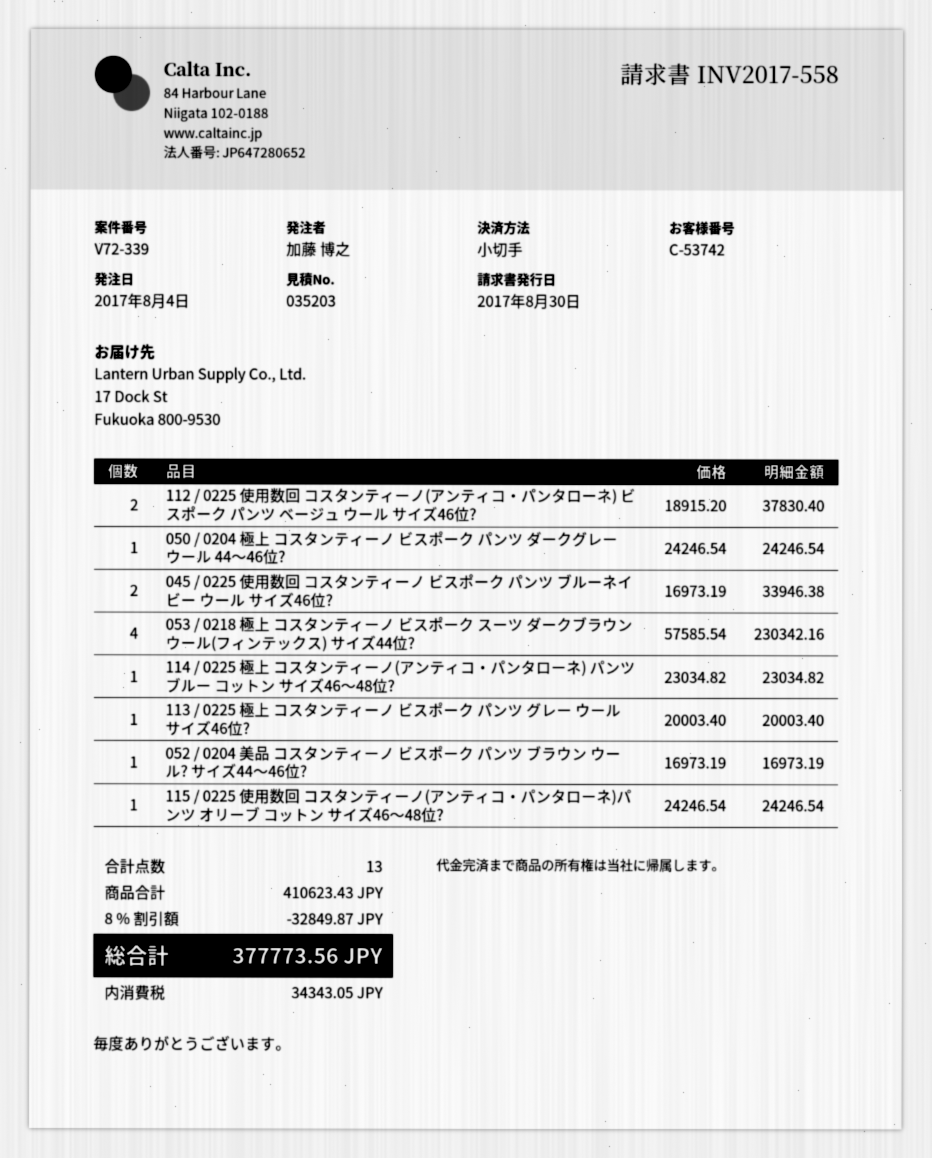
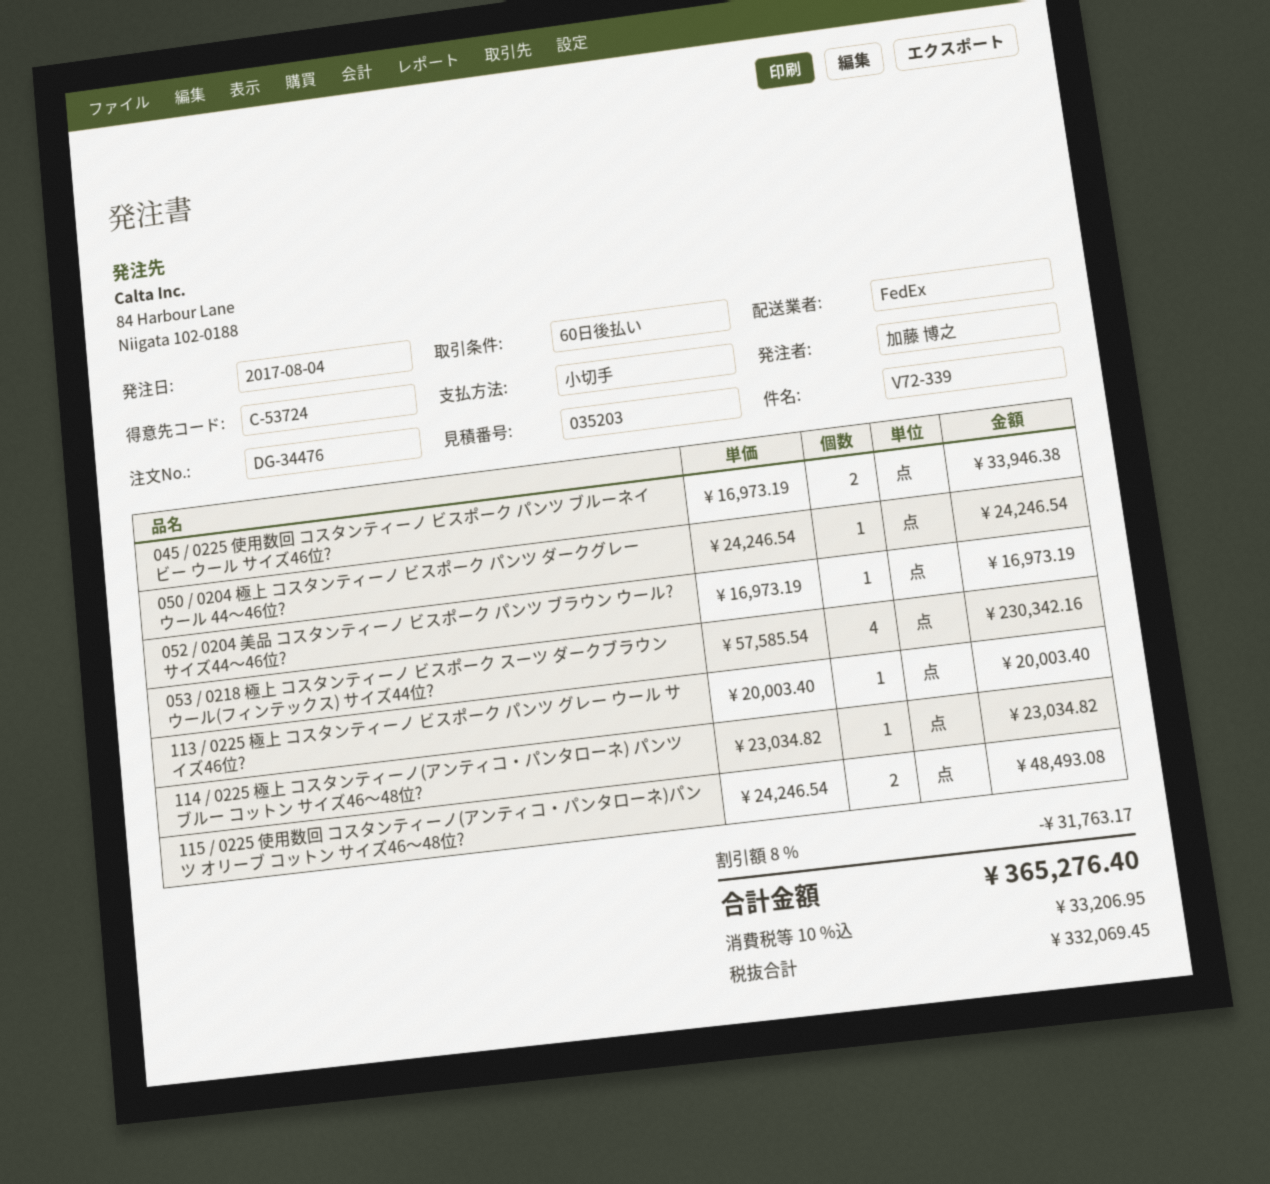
customer number: C-53742 -> C-53724
112 / 0225 使用数回 コスタンティーノ(アンティコ・パンタローネ) ビスポーク パンツ ベージュ ウール サイズ46位?: 2 x 18915.20 = 37830.40 -> none
115 / 0225 使用数回 コスタンティーノ(アンティコ・パンタローネ)パンツ オリーブ コットン サイズ46〜48位?: 1 x 24246.54 = 24246.54 -> 2 x 24246.54 = 48493.08
discount: 8% = 32849.87 -> 8% = 31763.17
tax: 34343.05 -> 33206.95
total: 377773.56 -> 365276.40

